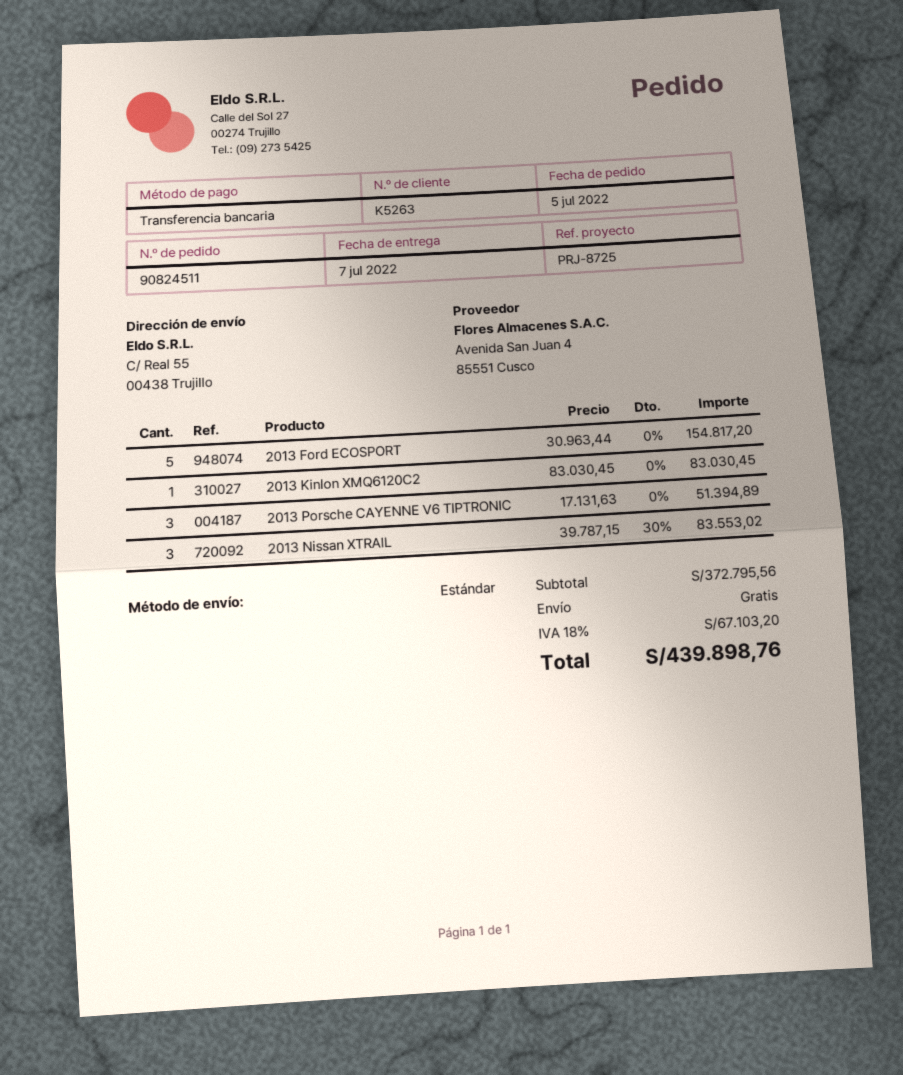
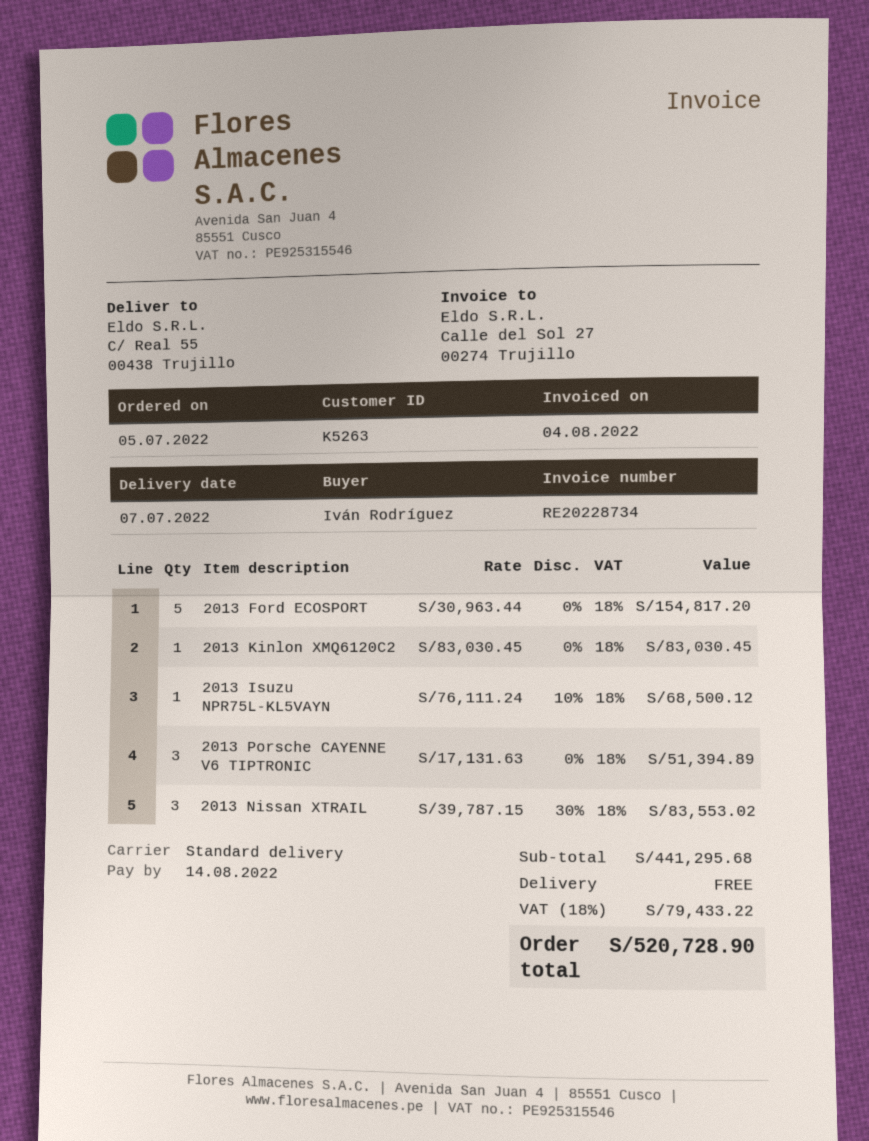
2013 Isuzu NPR75L-KL5VAYN: none -> 1 x 76111.24 - 10% = 68500.12
subtotal: 372795.56 -> 441295.68
tax: 18% = 67103.20 -> 18% = 79433.22
total: 439898.76 -> 520728.90

